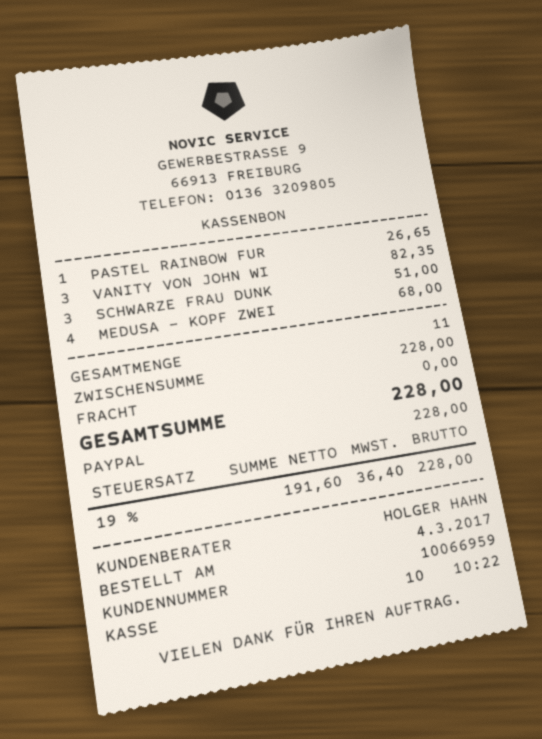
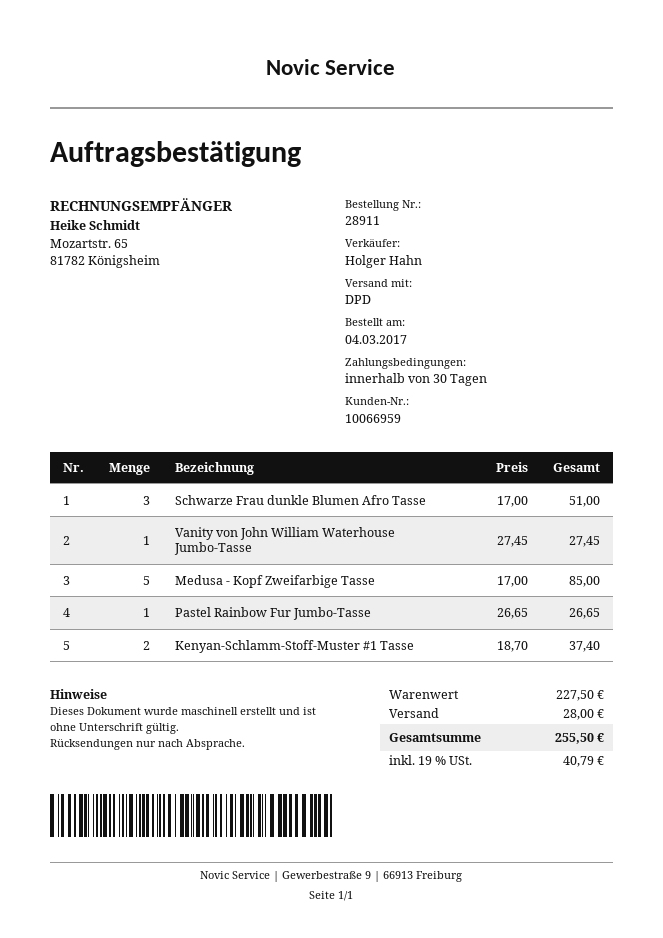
VANITY VON JOHN WI: 3 for 82.35 -> 1 for 27.45
MEDUSA - KOPF ZWEI: 4 for 68.00 -> 5 for 85.00
Kenyan-Schlamm-Stoff-Muster #1 Tasse: none -> 2 for 37.40
subtotal: 228.00 -> 227.50
shipping: 0.00 -> 28.00
tax: 19% = 36.40 -> 19% = 40.79
total: 228.00 -> 255.50

